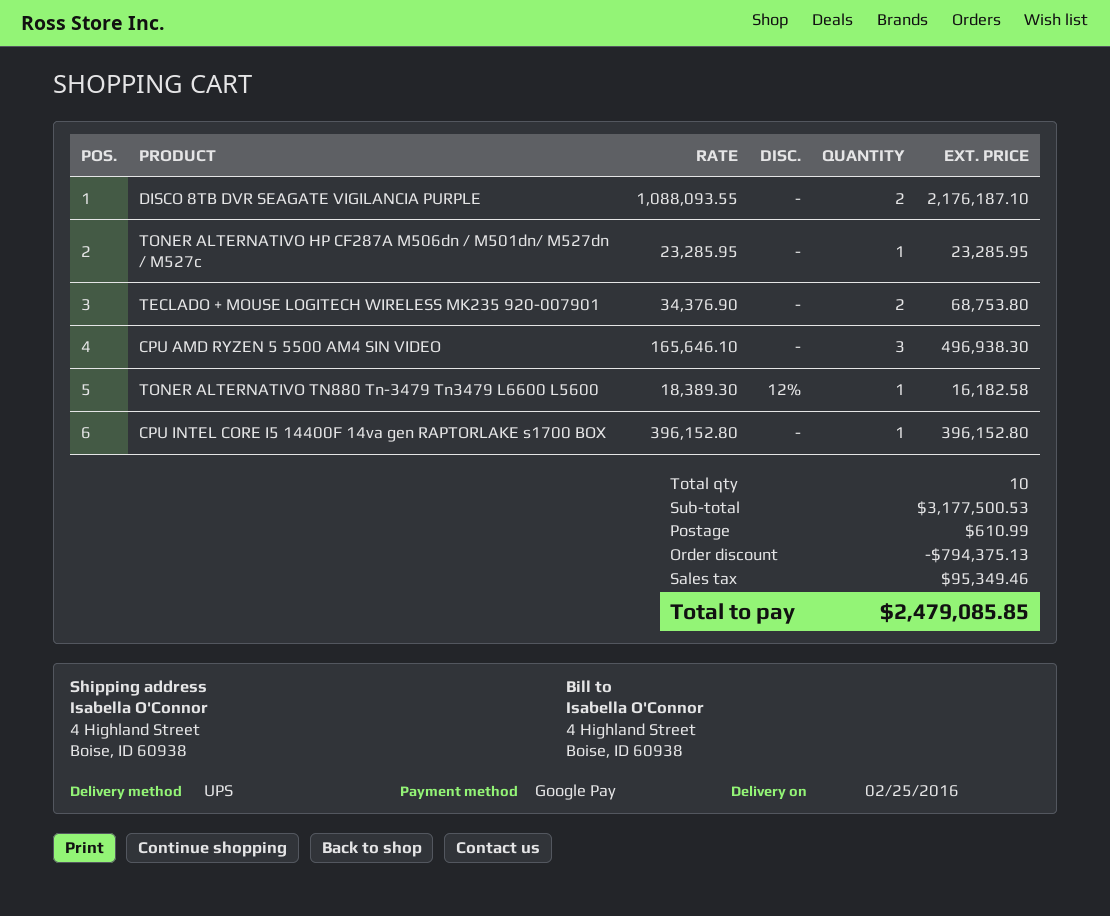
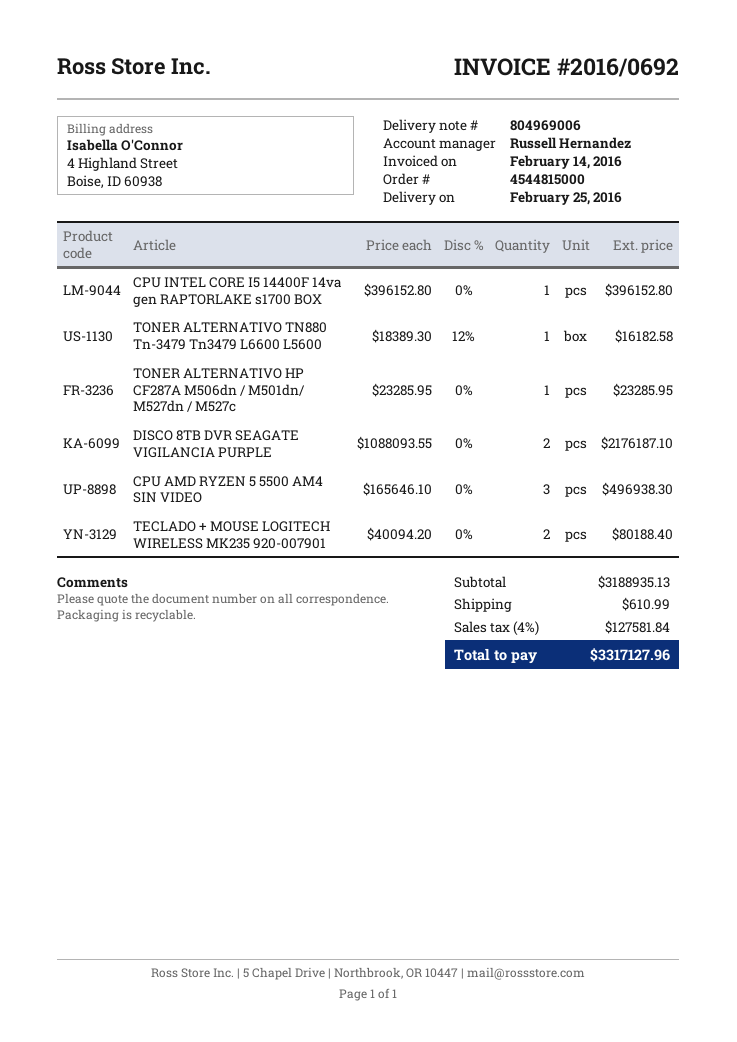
TECLADO + MOUSE LOGITECH WIRELESS MK235 920-007901: 2 x 34376.90 = 68753.80 -> 2 x 40094.20 = 80188.40
subtotal: 3177500.53 -> 3188935.13
discount: 794375.13 -> none
tax: 95349.46 -> 127581.84
total: 2479085.85 -> 3317127.96

